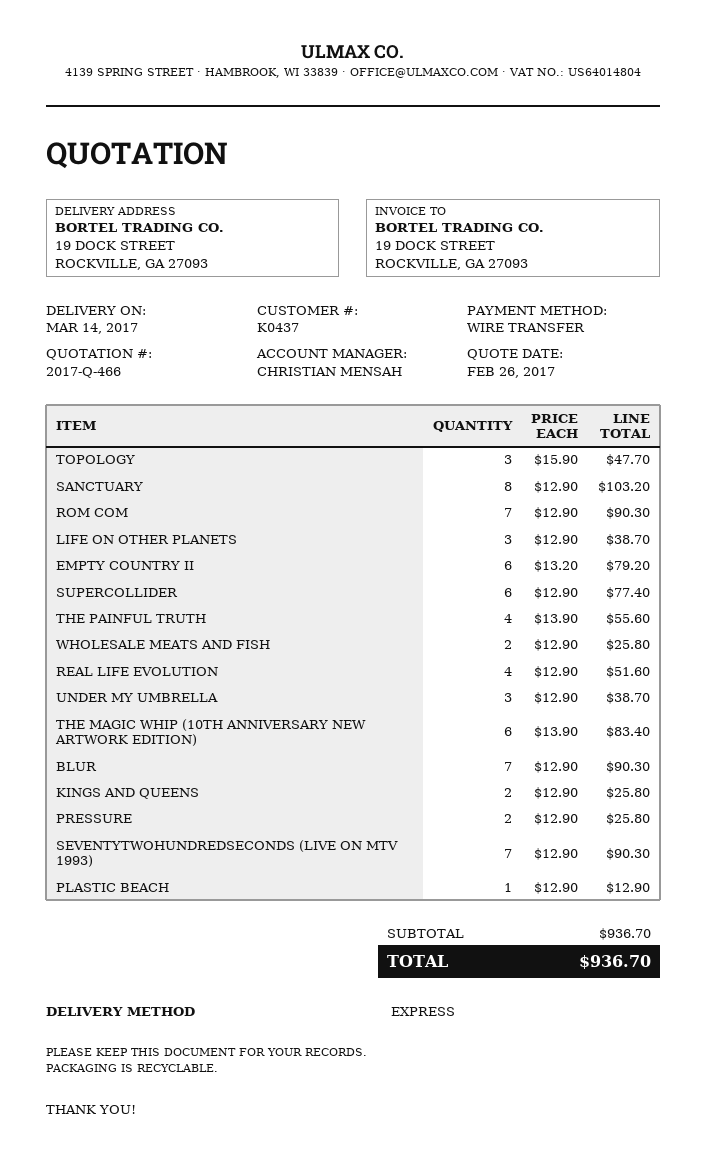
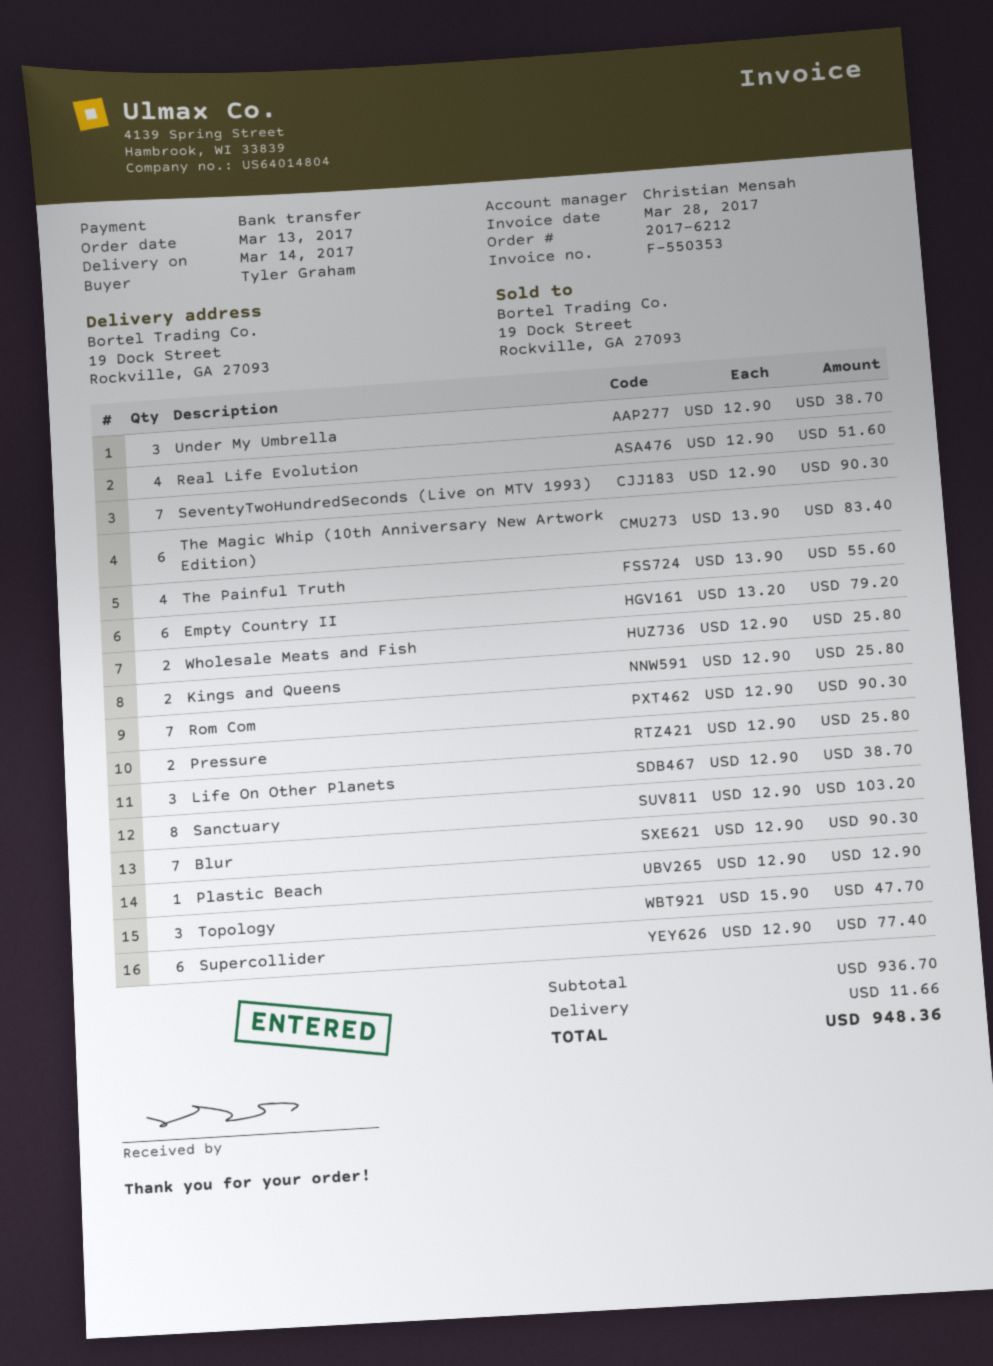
shipping: none -> 11.66
total: 936.70 -> 948.36

